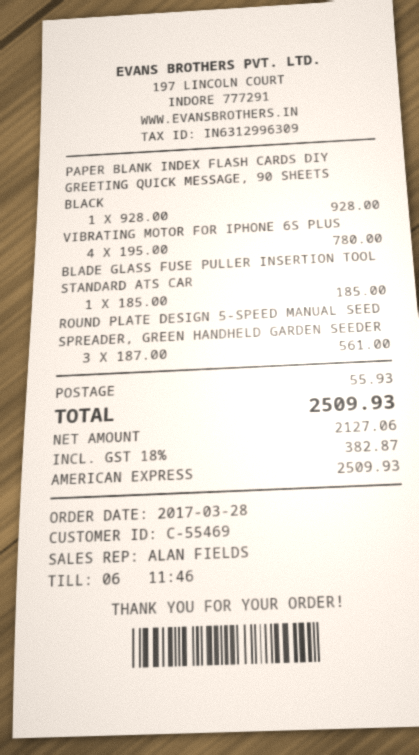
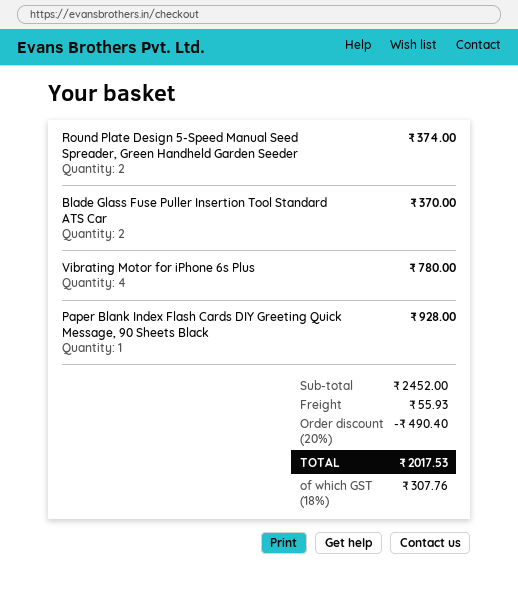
BLADE GLASS FUSE PULLER INSERTION TOOL STANDARD ATS CAR: 1 for 185.00 -> 2 for 370.00
ROUND PLATE DESIGN 5-SPEED MANUAL SEED SPREADER, GREEN HANDHELD GARDEN SEEDER: 3 for 561.00 -> 2 for 374.00
discount: none -> 20% = 490.40
tax: 18% = 382.87 -> 18% = 307.76
total: 2509.93 -> 2017.53

